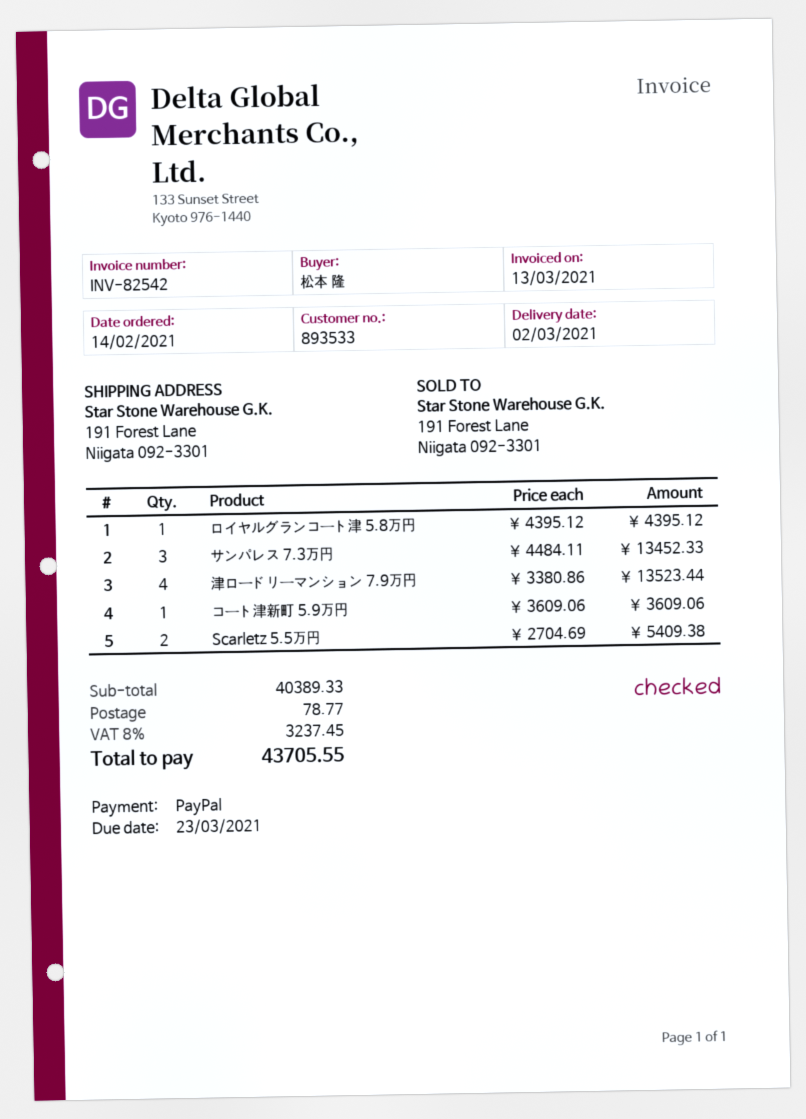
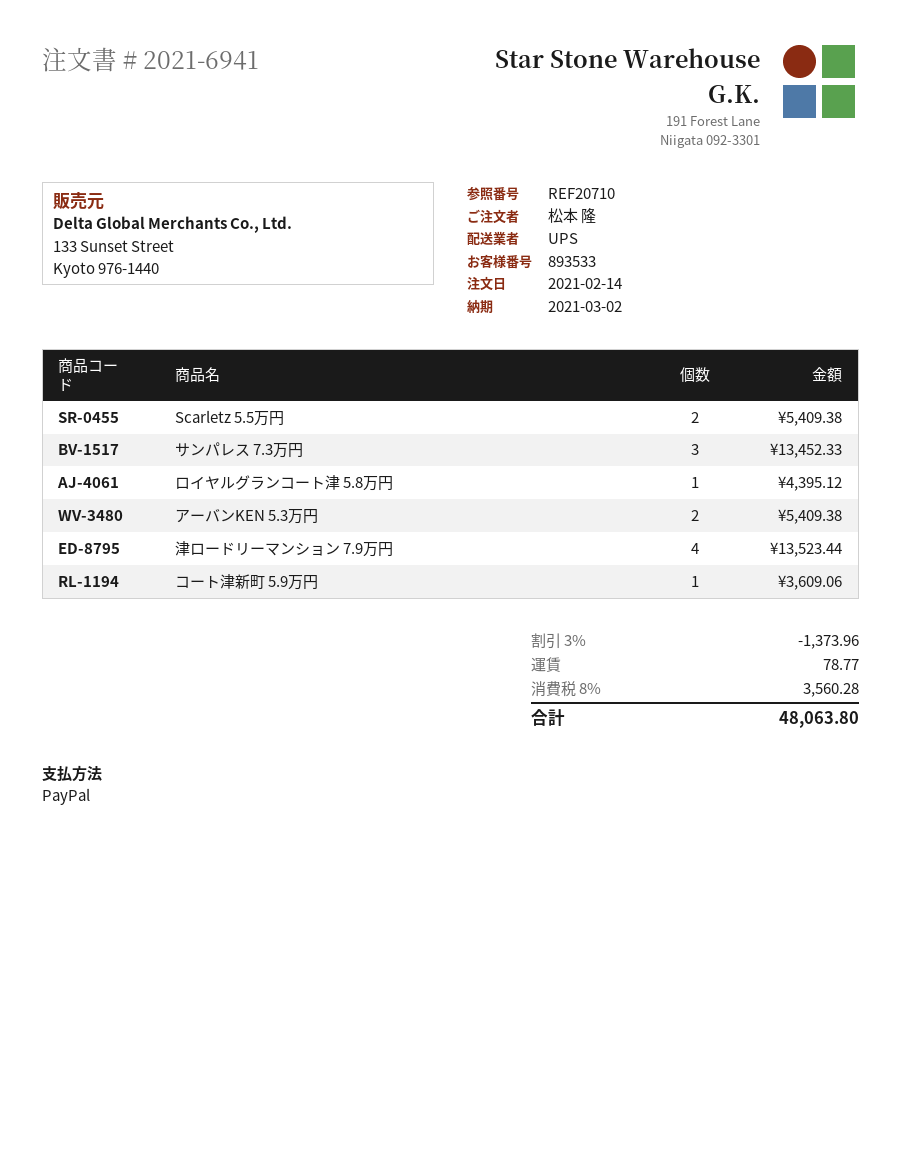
アーバンKEN 5.3万円: none -> 2 for 5409.38
discount: none -> 3% = 1373.96
tax: 8% = 3237.45 -> 8% = 3560.28
total: 43705.55 -> 48063.80

